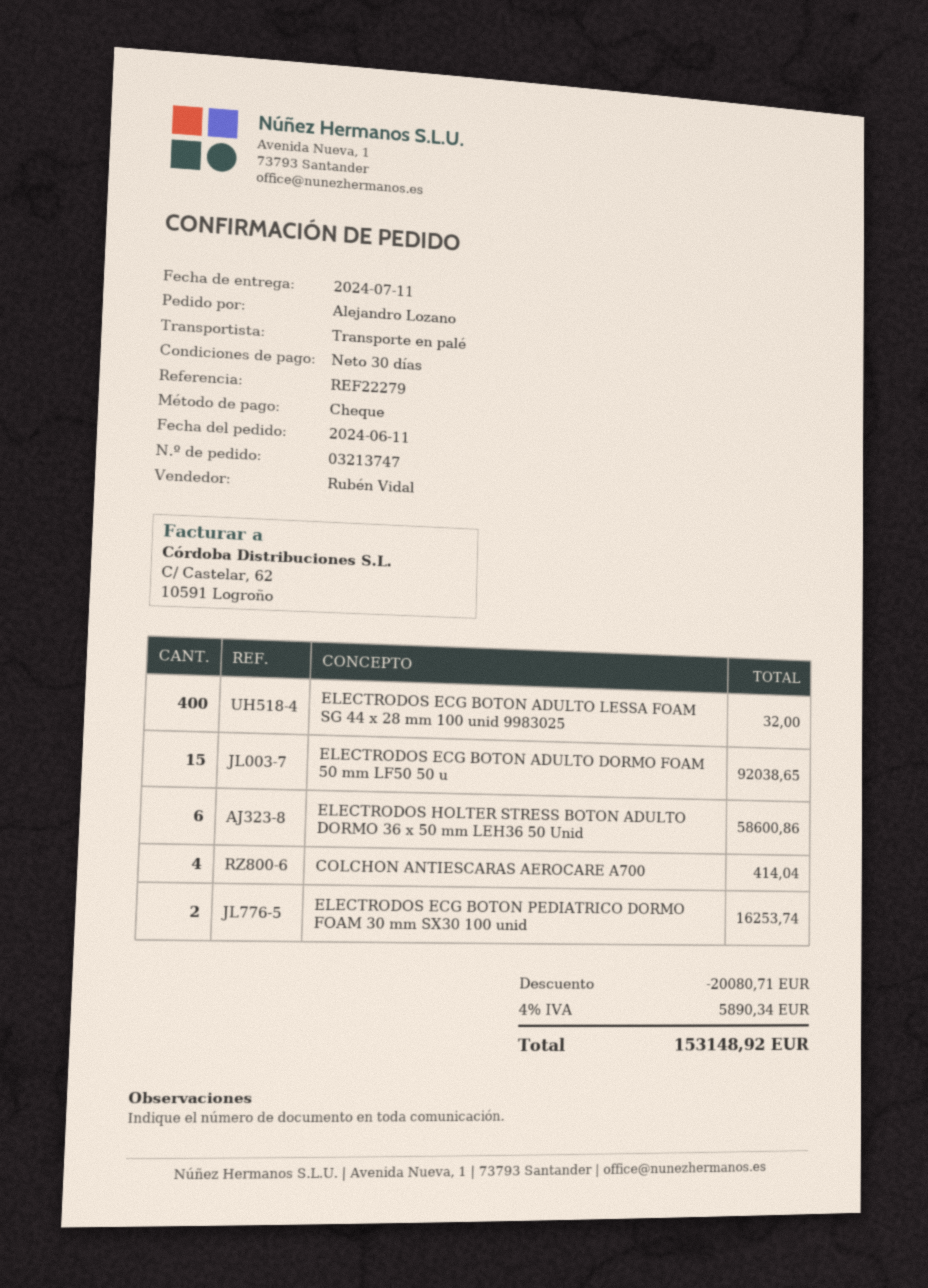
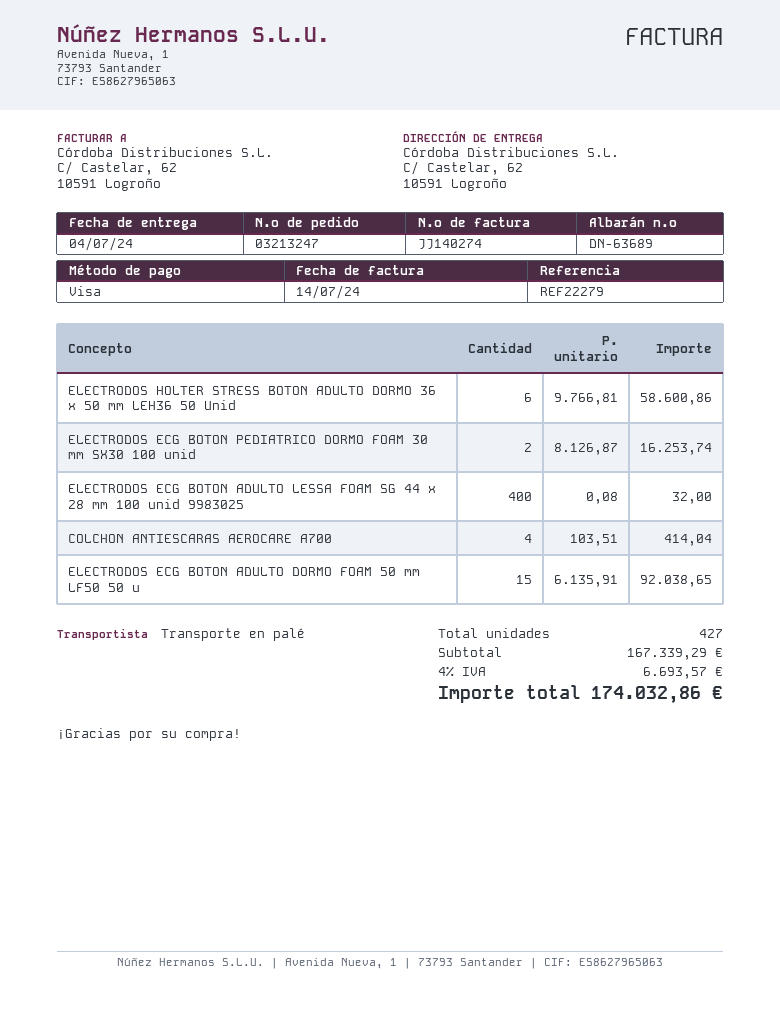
order number: 03213747 -> 03213247
delivery date: 2024-07-11 -> 2024-07-04
payment method: cheque -> Visa
discount: 20080.71 -> none
tax: 4% = 5890.34 -> 4% = 6693.57
total: 153148.92 -> 174032.86

